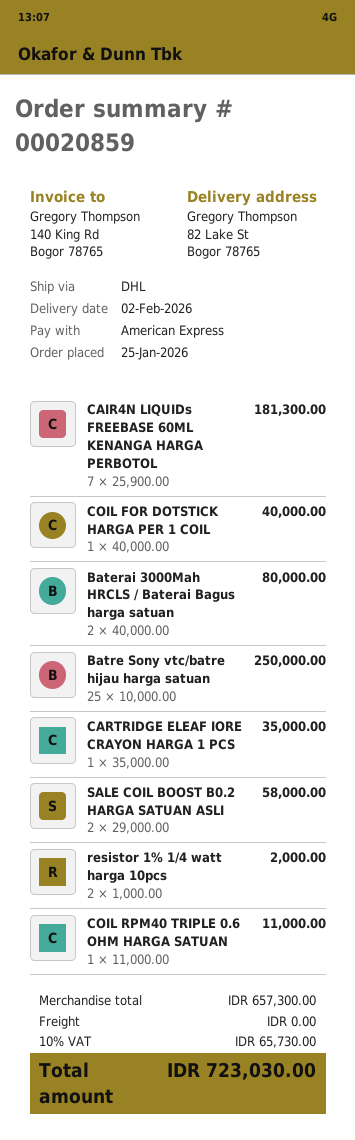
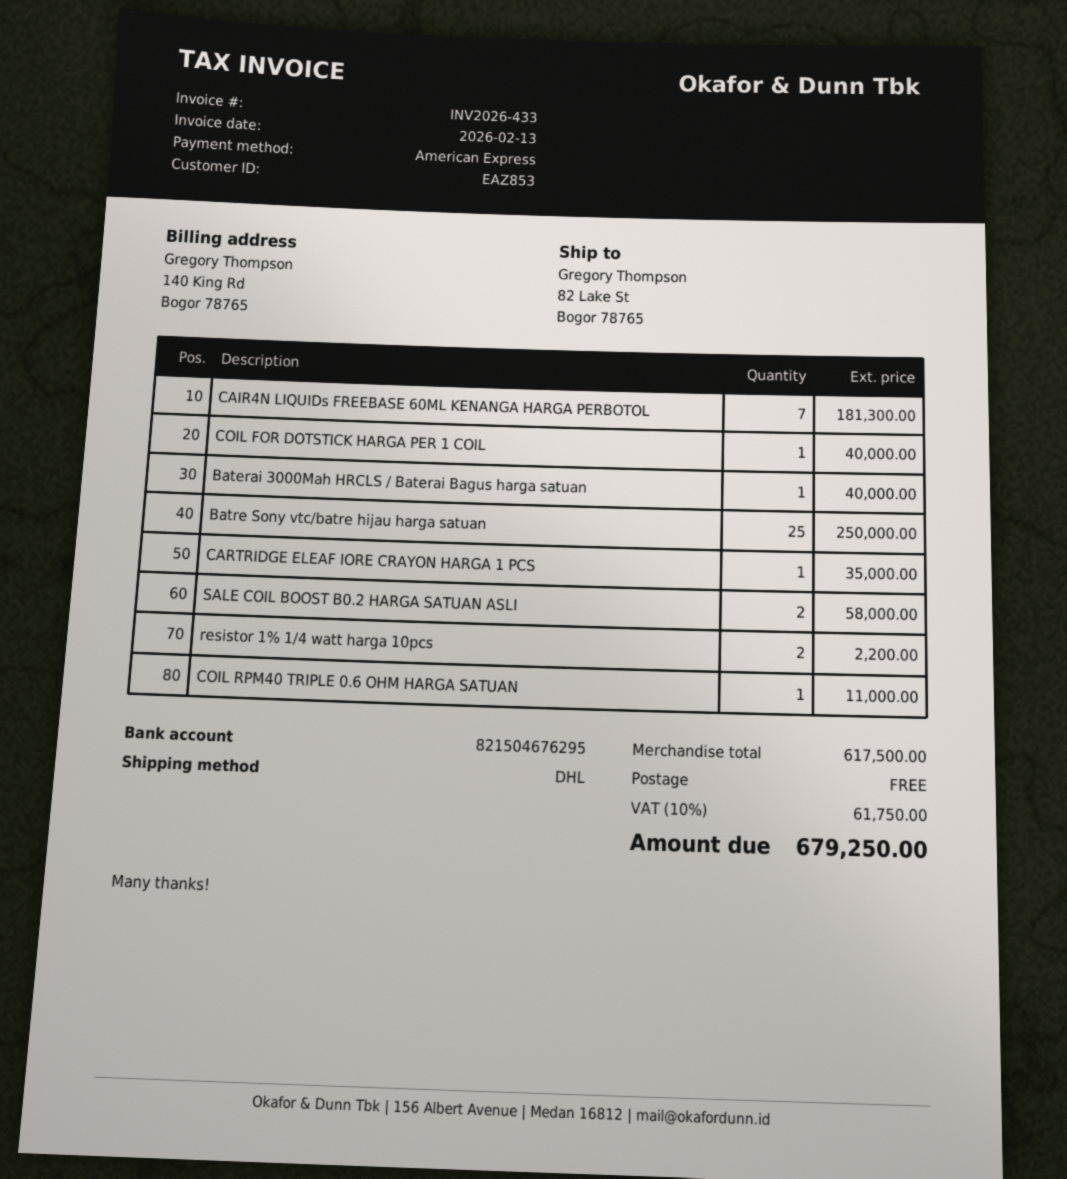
Baterai 3000Mah HRCLS / Baterai Bagus harga satuan: 2 for 80000.00 -> 1 for 40000.00
resistor 1% 1/4 watt harga 10pcs: 2 for 2000.00 -> 2 for 2200.00
subtotal: 657300.00 -> 617500.00
tax: 10% = 65730.00 -> 10% = 61750.00
total: 723030.00 -> 679250.00

